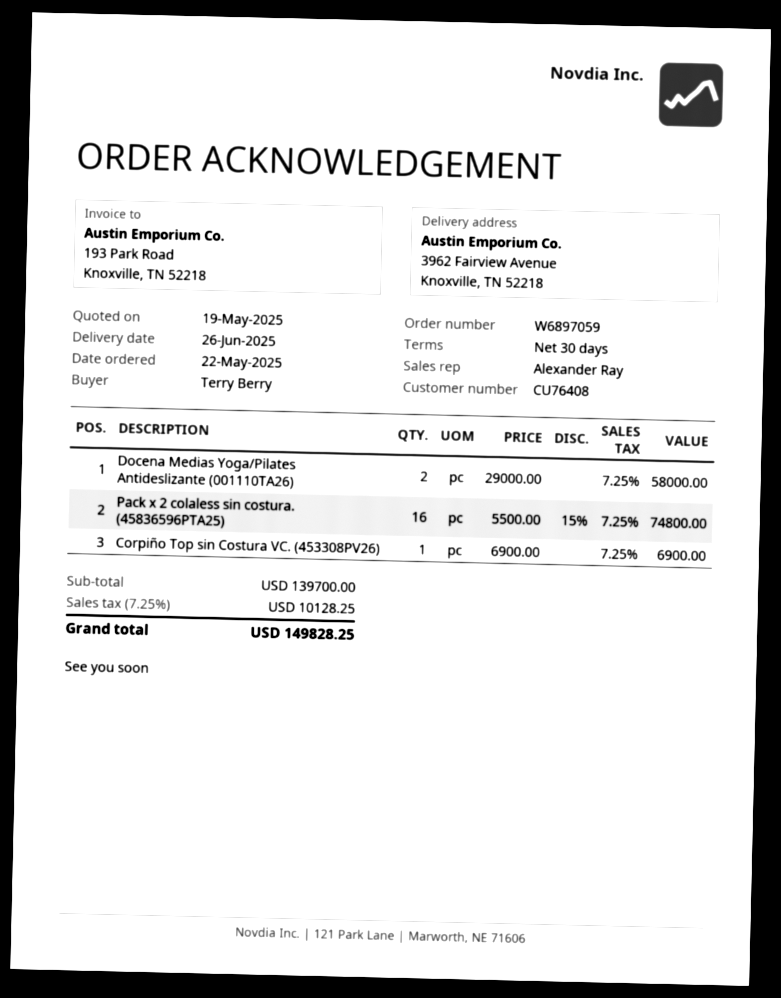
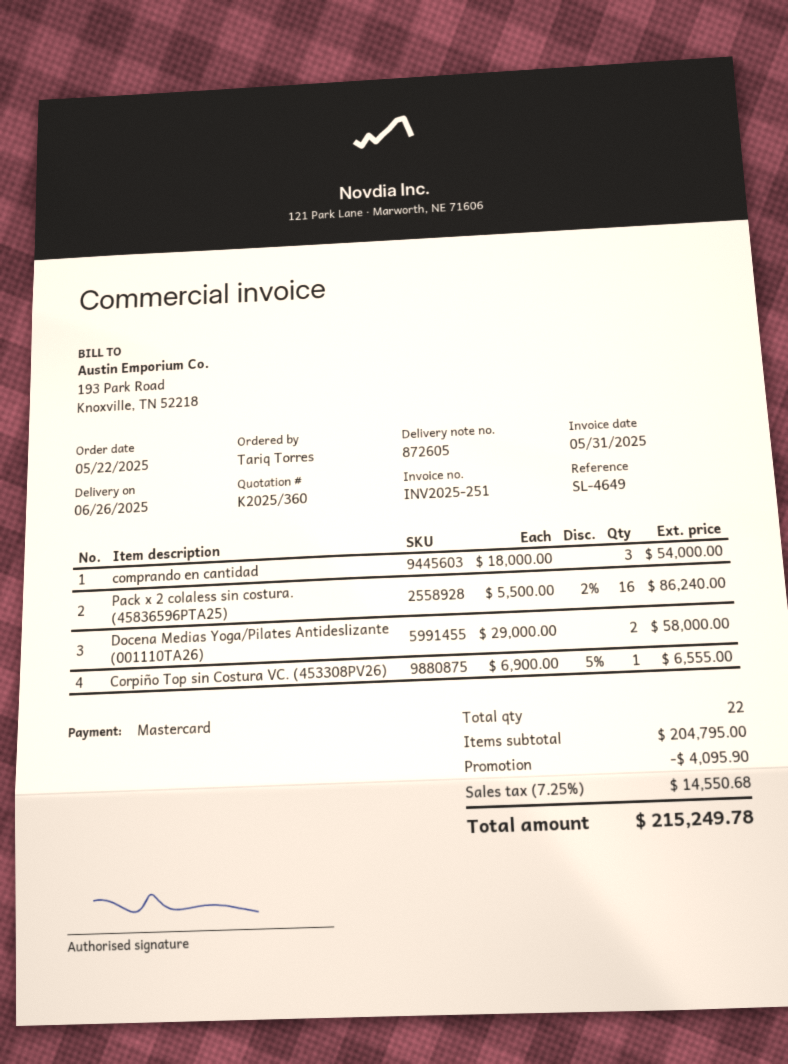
ordered by: Terry Berry -> Tariq Torres
Pack x 2 colaless sin costura. (45836596PTA25): 16 x 5500.00 - 15% = 74800.00 -> 16 x 5500.00 - 2% = 86240.00
Corpiño Top sin Costura VC. (453308PV26): 1 x 6900.00 = 6900.00 -> 1 x 6900.00 - 5% = 6555.00
comprando en cantidad: none -> 3 x 18000.00 = 54000.00
subtotal: 139700.00 -> 204795.00
discount: none -> 4095.90
tax: 7.25% = 10128.25 -> 7.25% = 14550.68
total: 149828.25 -> 215249.78

